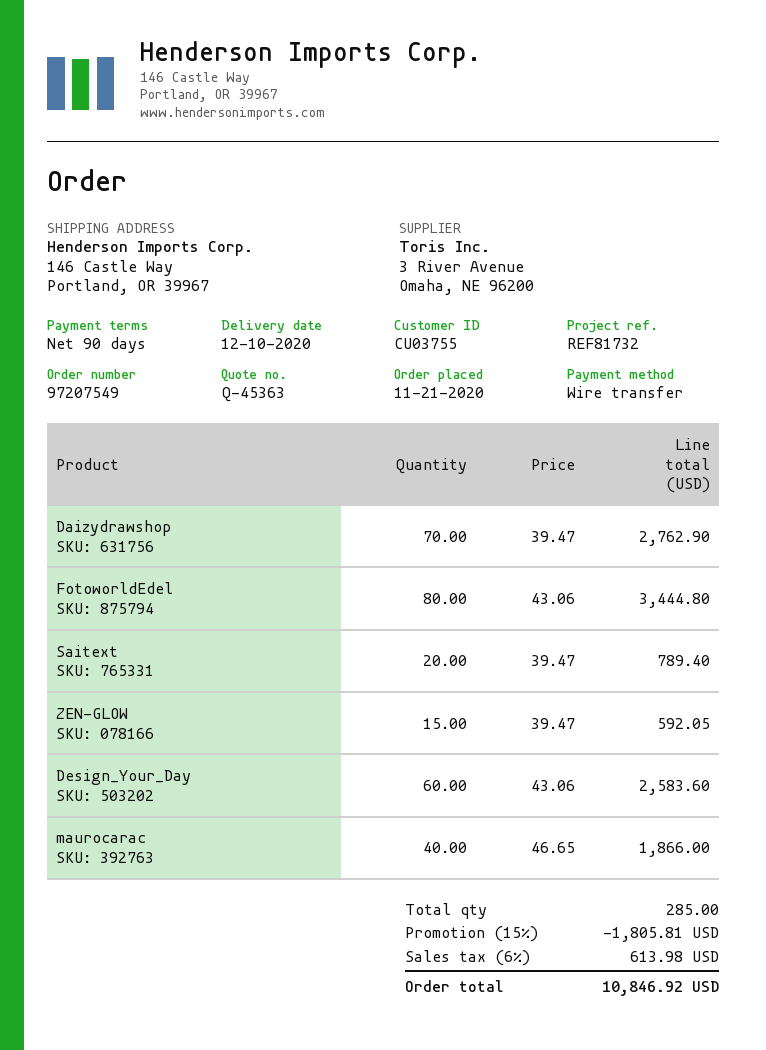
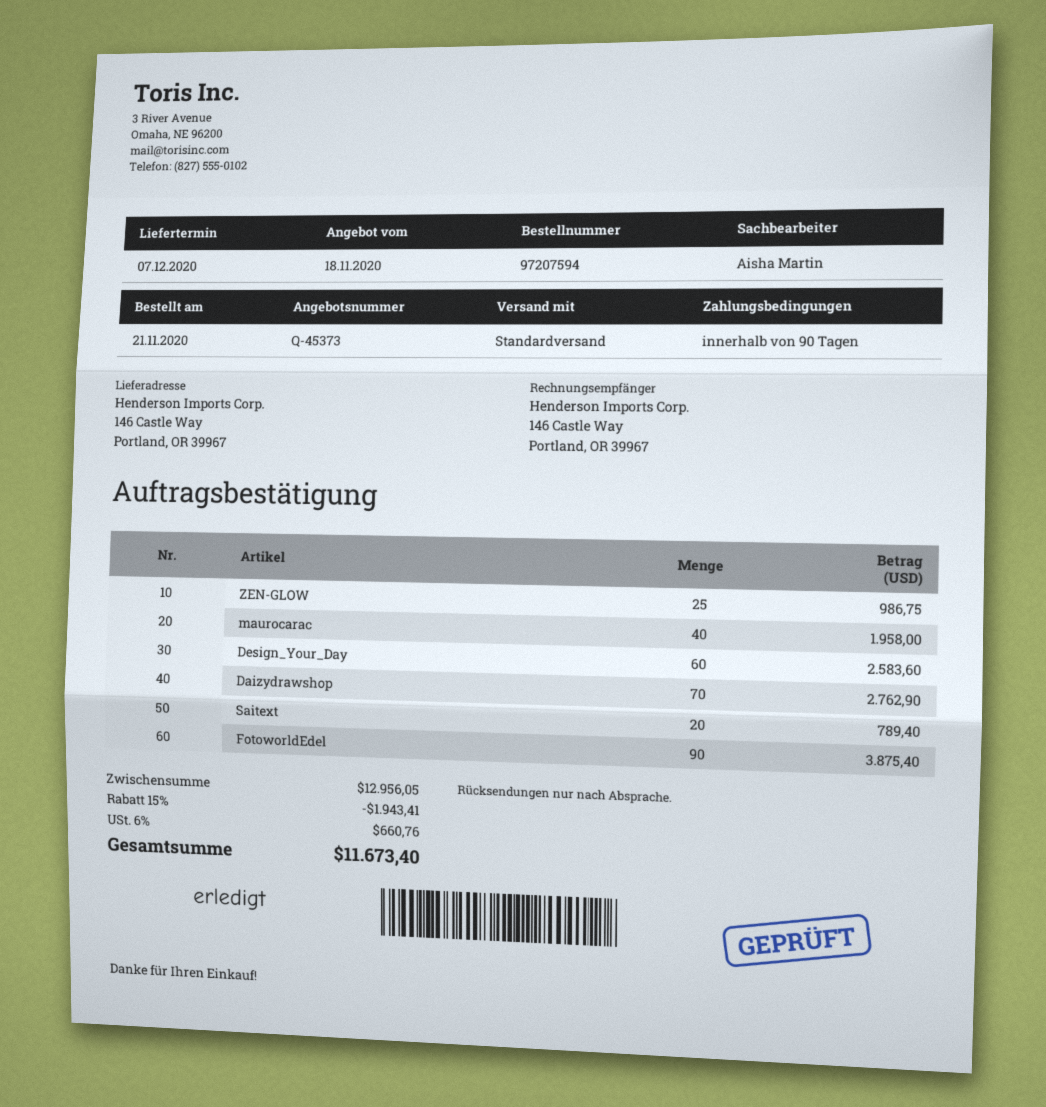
quote number: Q-45363 -> Q-45373
order number: 97207549 -> 97207594
delivery date: 2020-12-10 -> 2020-12-07
FotoworldEdel: 80 for 3444.80 -> 90 for 3875.40
ZEN-GLOW: 15 for 592.05 -> 25 for 986.75
maurocarac: 40 for 1866.00 -> 40 for 1958.00
discount: 15% = 1805.81 -> 15% = 1943.41
tax: 6% = 613.98 -> 6% = 660.76
total: 10846.92 -> 11673.40

